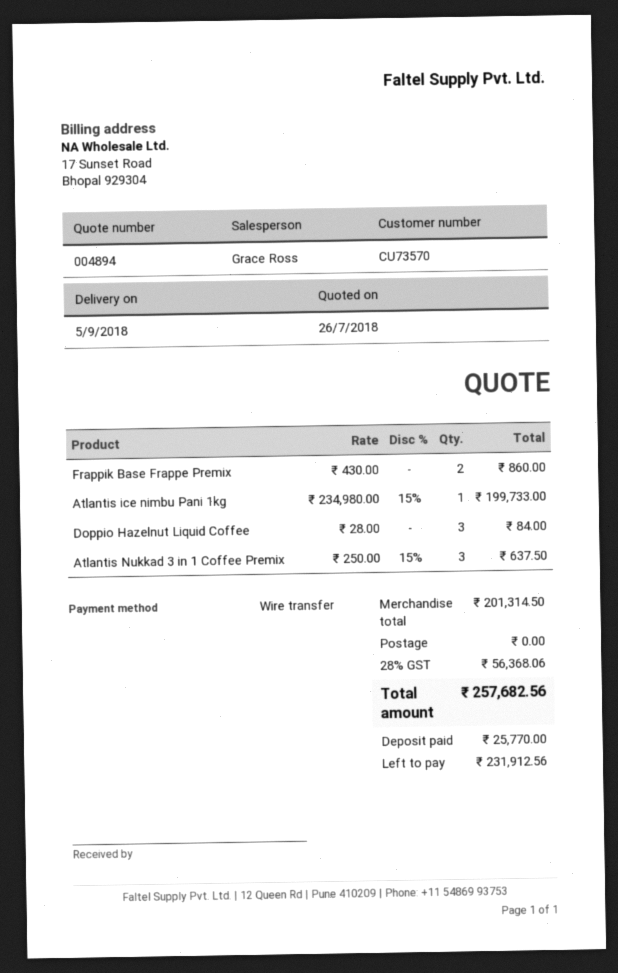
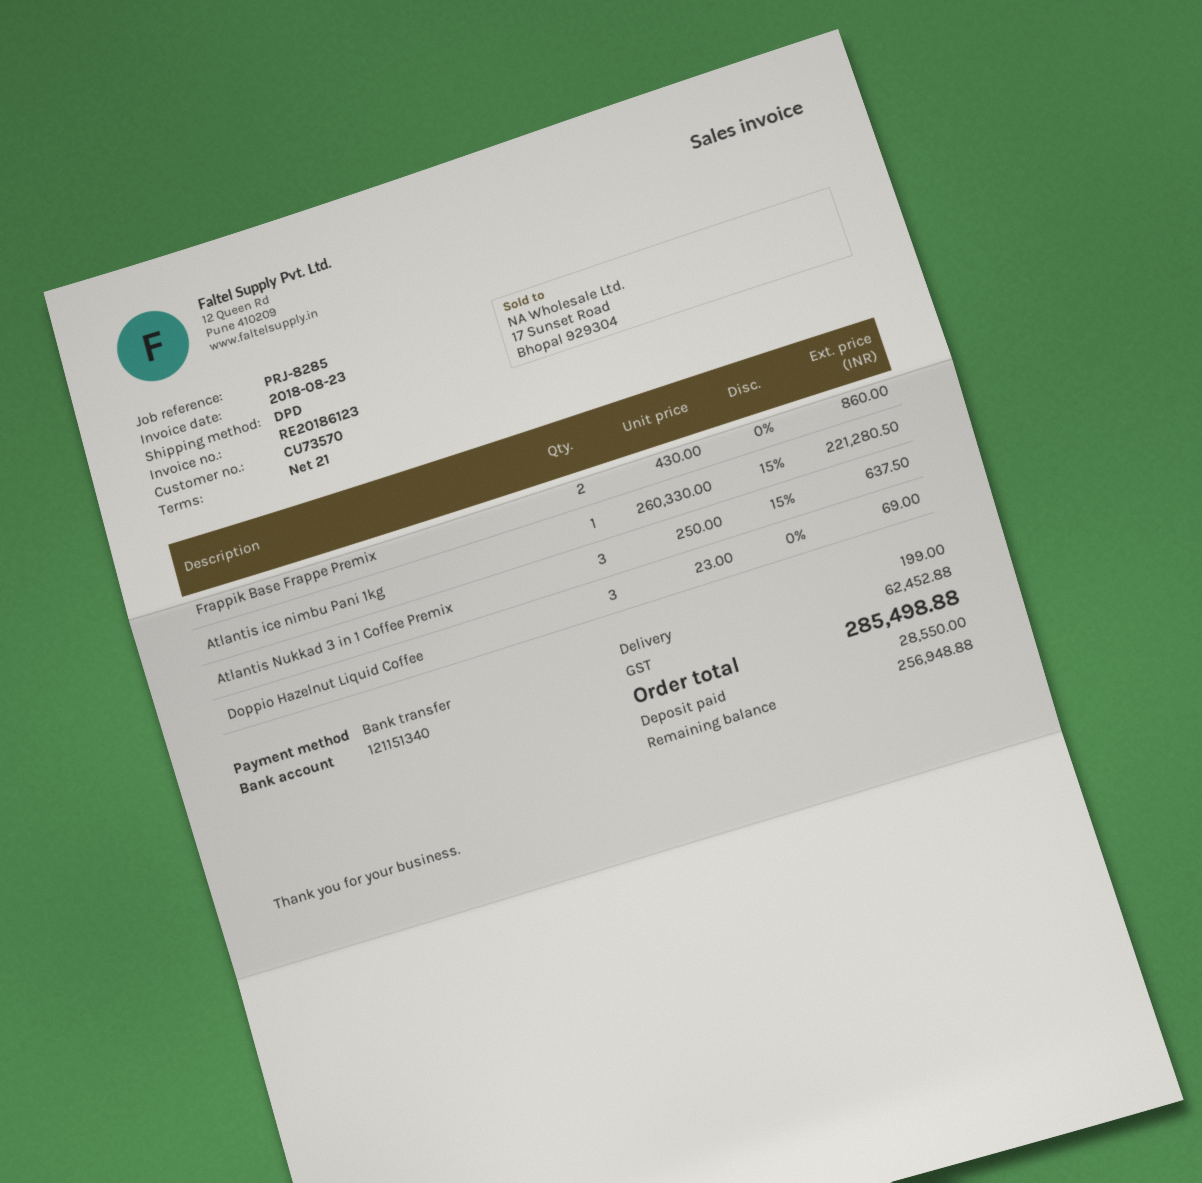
Atlantis ice nimbu Pani 1kg: 1 x 234980.00 - 15% = 199733.00 -> 1 x 260330.00 - 15% = 221280.50
Doppio Hazelnut Liquid Coffee: 3 x 28.00 = 84.00 -> 3 x 23.00 = 69.00
shipping: 0.00 -> 199.00
tax: 56368.06 -> 62452.88
total: 257682.56 -> 285498.88
deposit: 25770.00 -> 28550.00
balance: 231912.56 -> 256948.88

